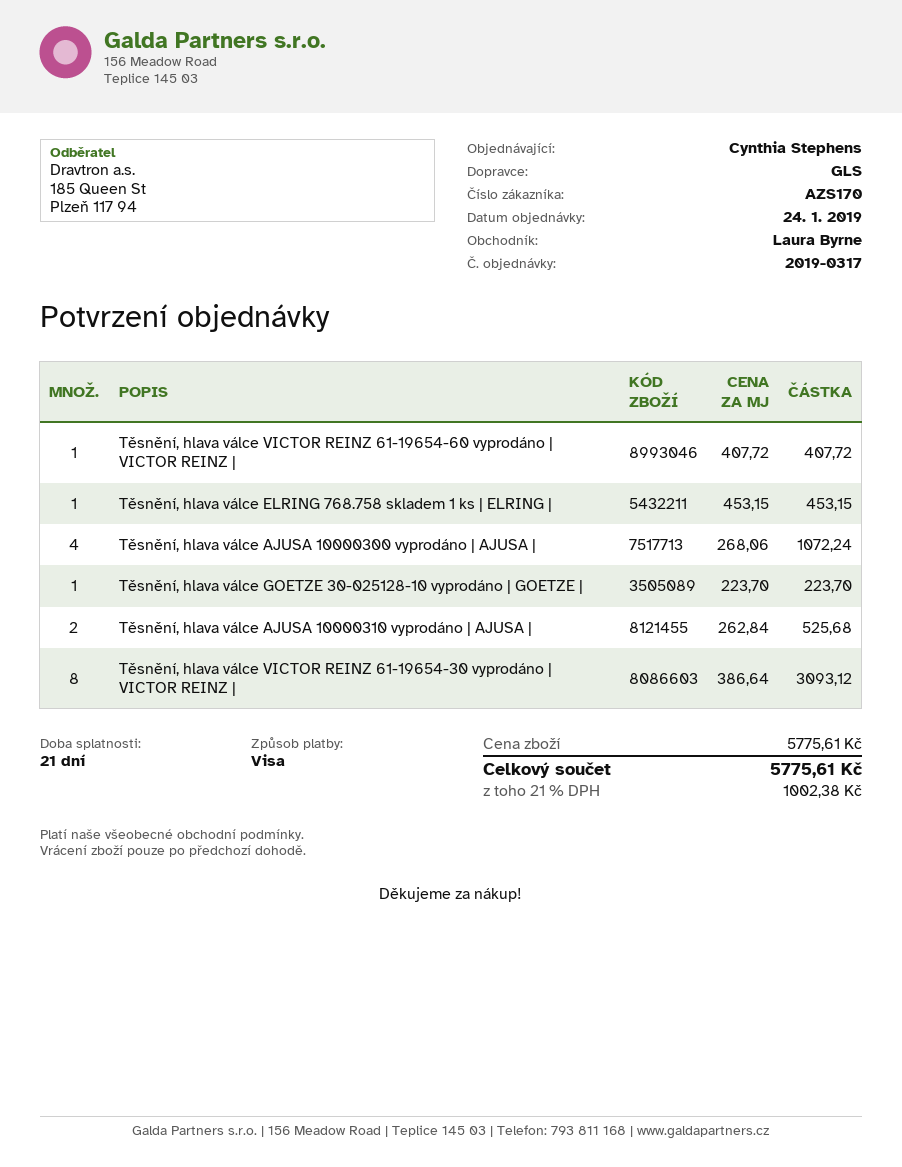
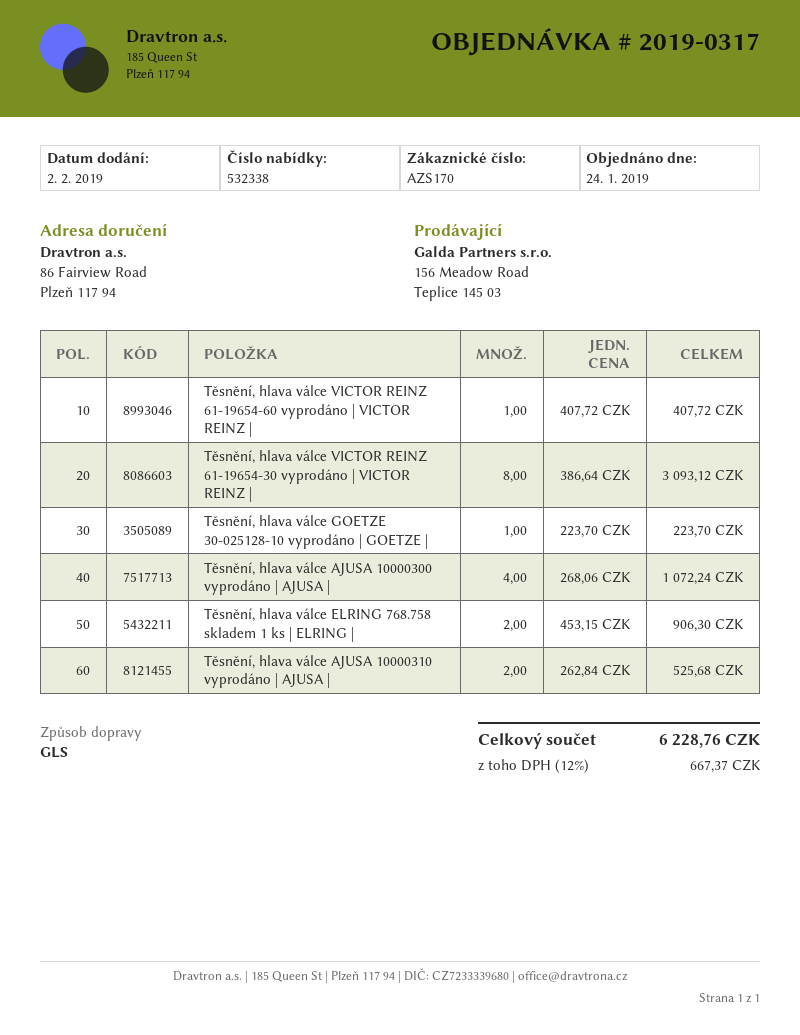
Těsnění, hlava válce ELRING 768.758 skladem 1 ks | ELRING |: 1 x 453.15 = 453.15 -> 2 x 453.15 = 906.30
tax: 21% = 1002.38 -> 12% = 667.37
total: 5775.61 -> 6228.76

